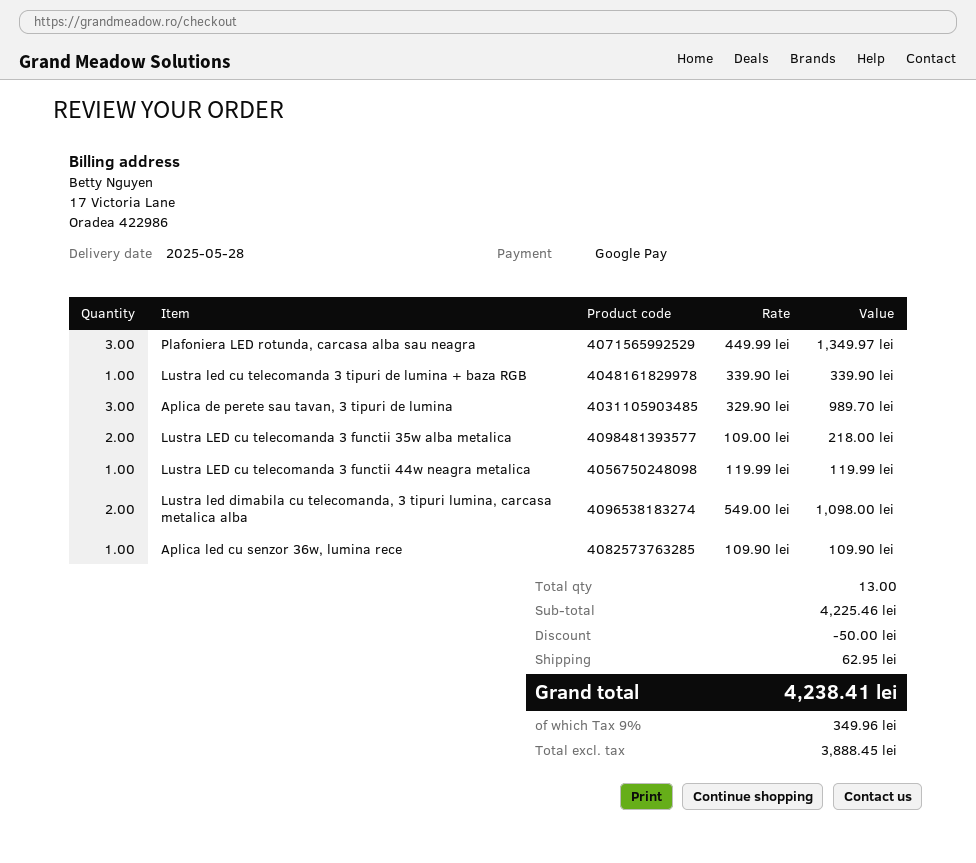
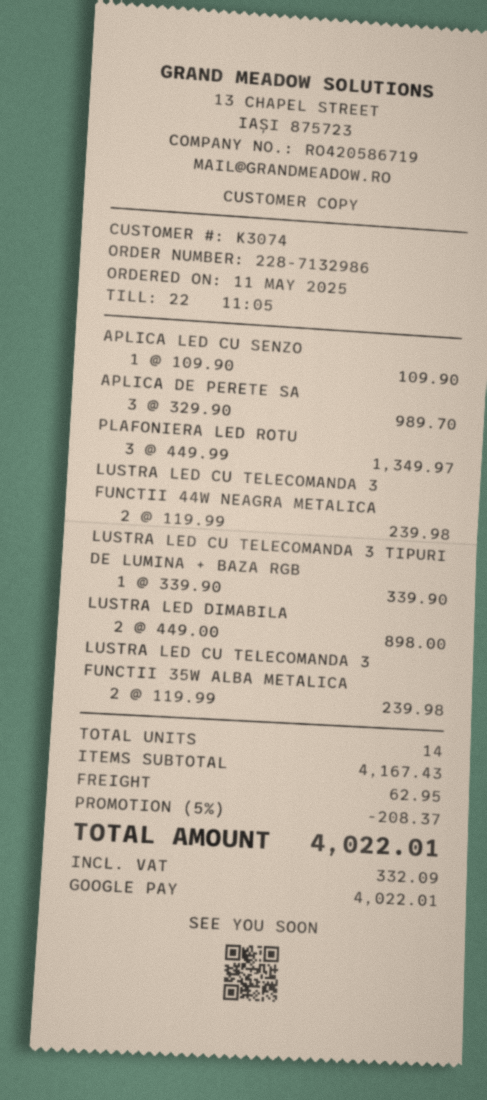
Lustra LED cu telecomanda 3 functii 35w alba metalica: 2 x 109.00 = 218.00 -> 2 x 119.99 = 239.98
Lustra LED cu telecomanda 3 functii 44w neagra metalica: 1 x 119.99 = 119.99 -> 2 x 119.99 = 239.98
Lustra led dimabila cu telecomanda, 3 tipuri lumina, carcasa metalica alba: 2 x 549.00 = 1098.00 -> 2 x 449.00 = 898.00
total quantity: 13 -> 14
subtotal: 4225.46 -> 4167.43
discount: 50.00 -> 208.37
tax: 349.96 -> 332.09
total: 4238.41 -> 4022.01

